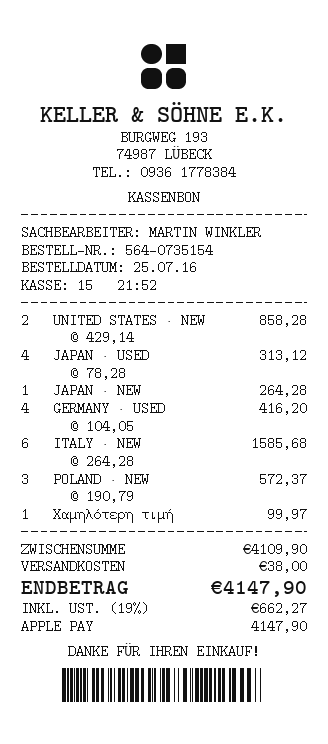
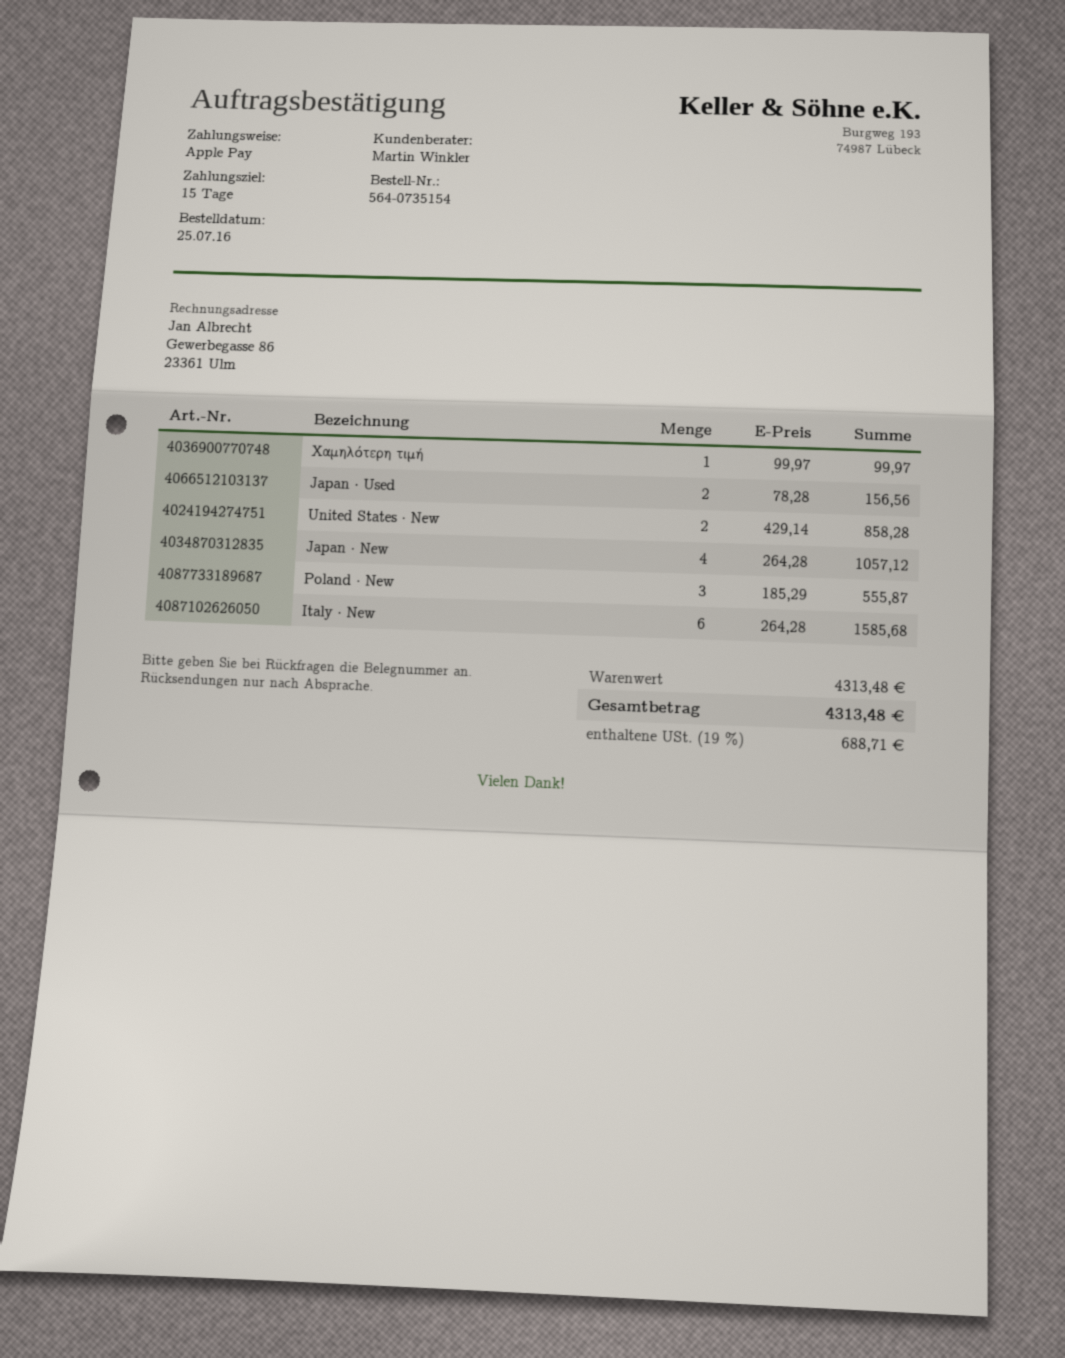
JAPAN · USED: 4 x 78.28 = 313.12 -> 2 x 78.28 = 156.56
JAPAN · NEW: 1 x 264.28 = 264.28 -> 4 x 264.28 = 1057.12
GERMANY · USED: 4 x 104.05 = 416.20 -> none
POLAND · NEW: 3 x 190.79 = 572.37 -> 3 x 185.29 = 555.87
subtotal: 4109.90 -> 4313.48
shipping: 38.00 -> none
tax: 19% = 662.27 -> 19% = 688.71
total: 4147.90 -> 4313.48

